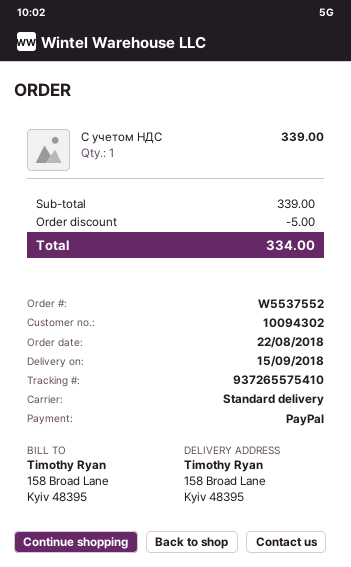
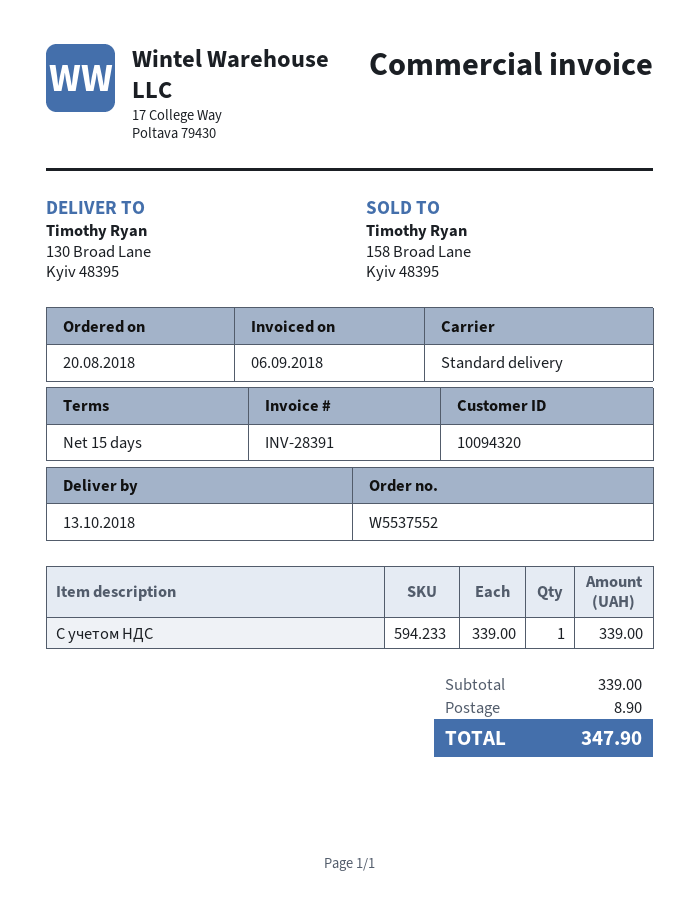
order date: 2018-08-22 -> 2018-08-20
delivery date: 2018-09-15 -> 2018-10-13
customer number: 10094302 -> 10094320
ship to: 158 Broad Lane, Kyiv 48395 -> 130 Broad Lane, Kyiv 48395
discount: 5.00 -> none
shipping: none -> 8.90
total: 334.00 -> 347.90

